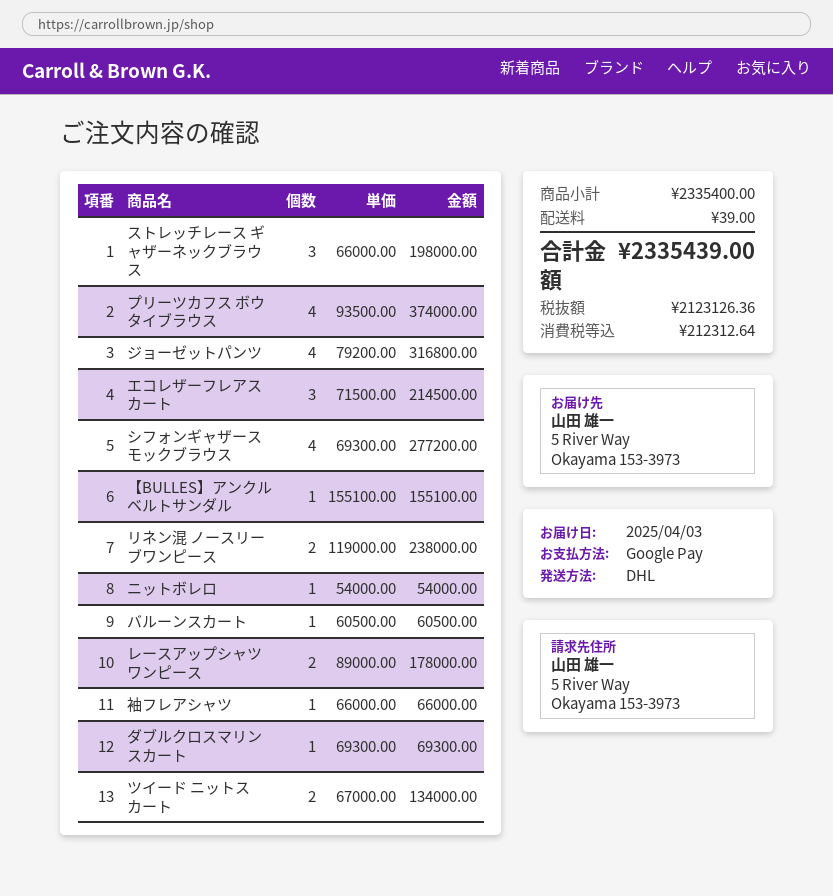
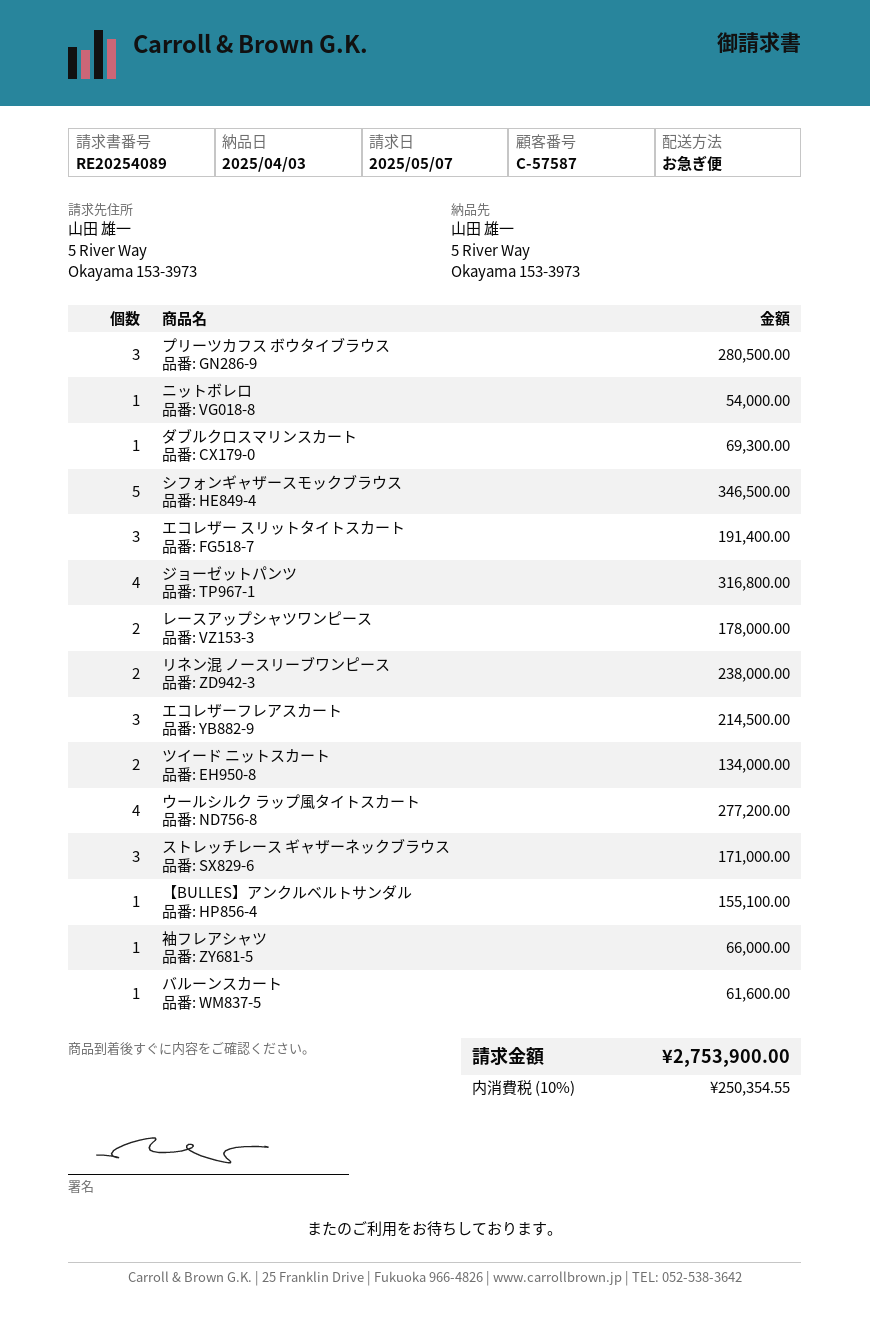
shipping method: DHL -> express
ストレッチレース ギャザーネックブラウス: 3 for 198000.00 -> 3 for 171000.00
プリーツカフス ボウタイブラウス: 4 for 374000.00 -> 3 for 280500.00
シフォンギャザースモックブラウス: 4 for 277200.00 -> 5 for 346500.00
バルーンスカート: 1 for 60500.00 -> 1 for 61600.00
エコレザー スリットタイトスカート: none -> 3 for 191400.00
ウールシルク ラップ風タイトスカート: none -> 4 for 277200.00
shipping: 39.00 -> none
tax: 212312.64 -> 250354.55
total: 2335439.00 -> 2753900.00

